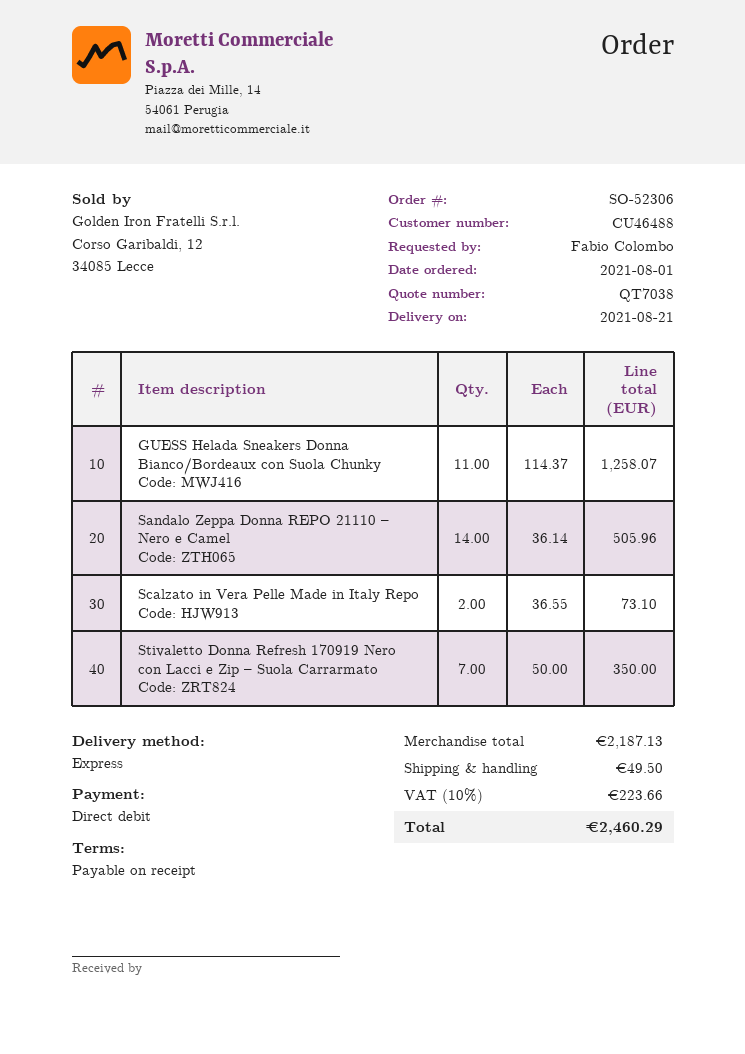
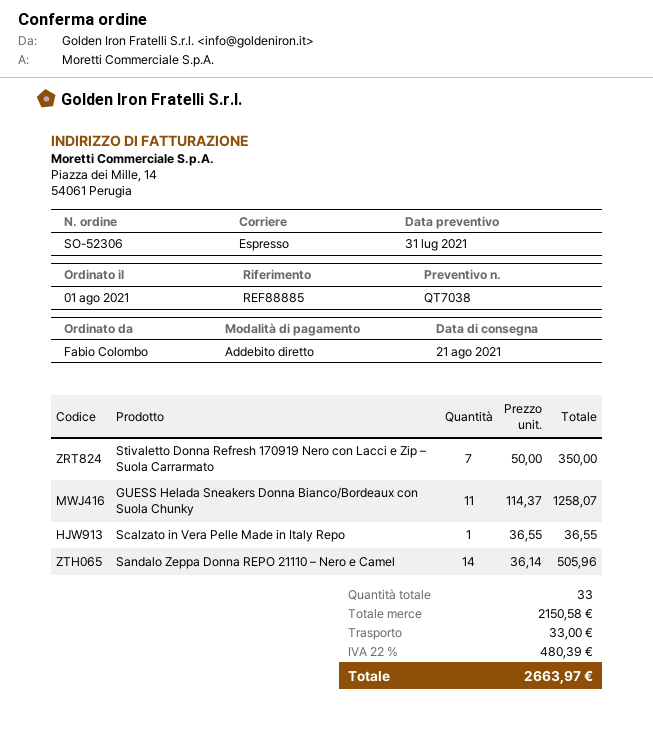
Scalzato in Vera Pelle Made in Italy Repo: 2 x 36.55 = 73.10 -> 1 x 36.55 = 36.55
subtotal: 2187.13 -> 2150.58
shipping: 49.50 -> 33.00
tax: 10% = 223.66 -> 22% = 480.39
total: 2460.29 -> 2663.97

